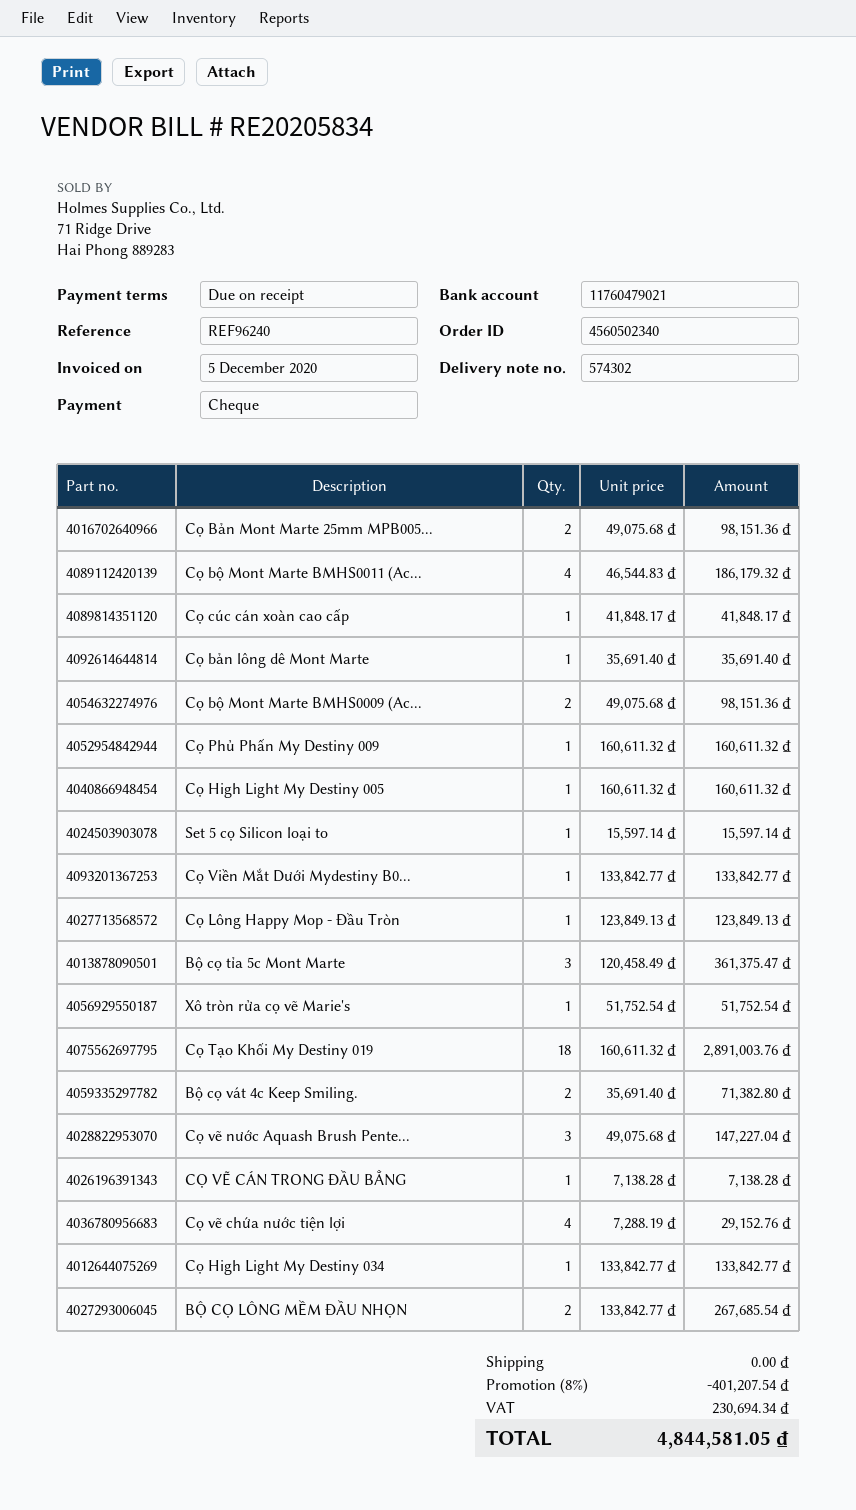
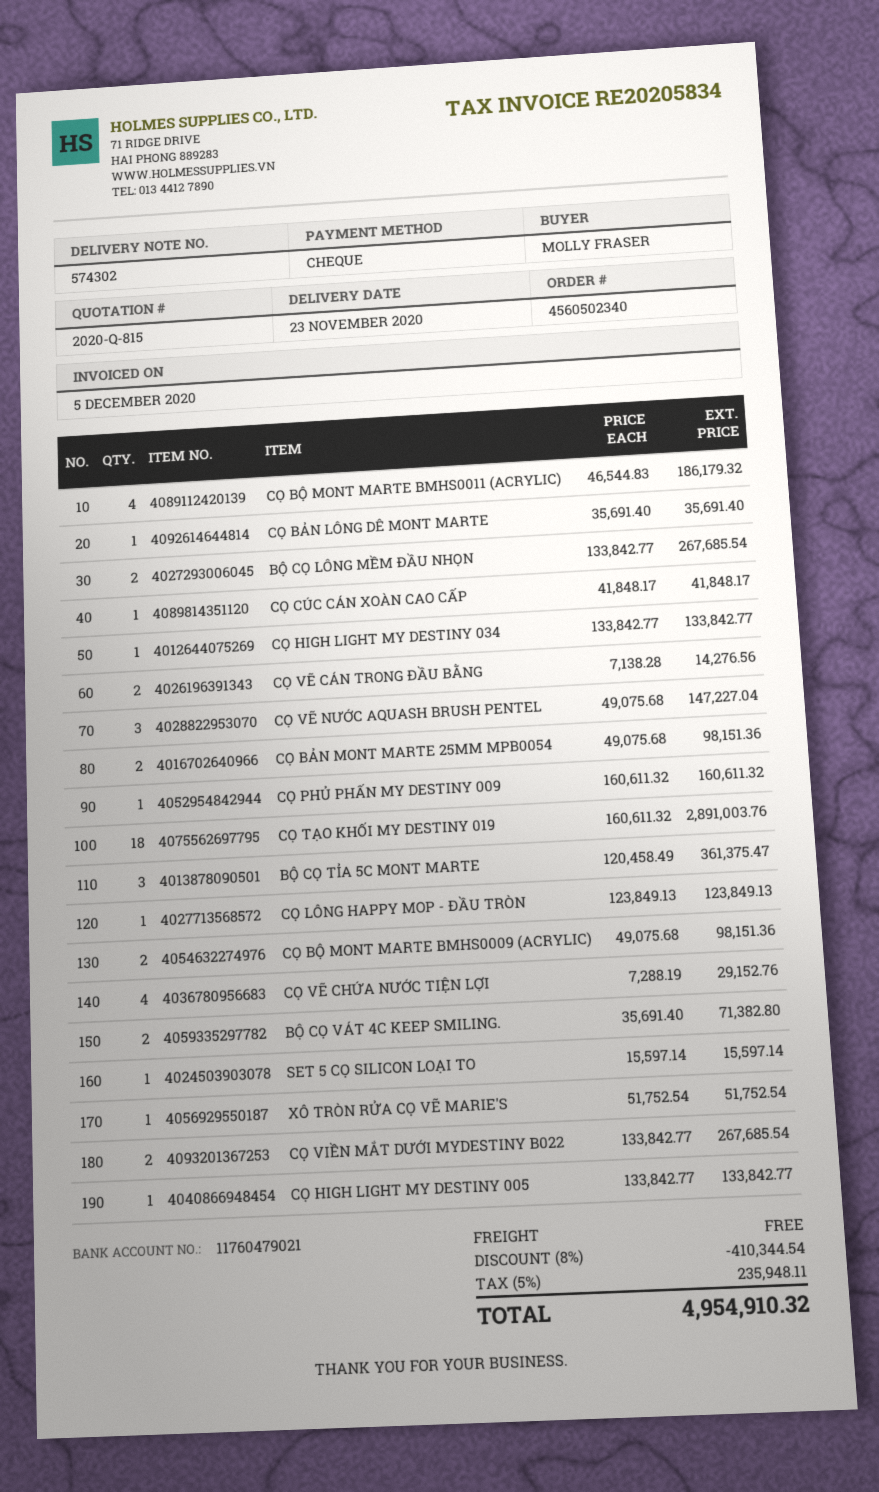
Cọ High Light My Destiny 005: 1 x 160611.32 = 160611.32 -> 1 x 133842.77 = 133842.77
Cọ Viền Mắt Dưới Mydestiny B0...: 1 x 133842.77 = 133842.77 -> 2 x 133842.77 = 267685.54
CỌ VẼ CÁN TRONG ĐẦU BẰNG: 1 x 7138.28 = 7138.28 -> 2 x 7138.28 = 14276.56
discount: 8% = 401207.54 -> 8% = 410344.54
tax: 230694.34 -> 235948.11
total: 4844581.05 -> 4954910.32

